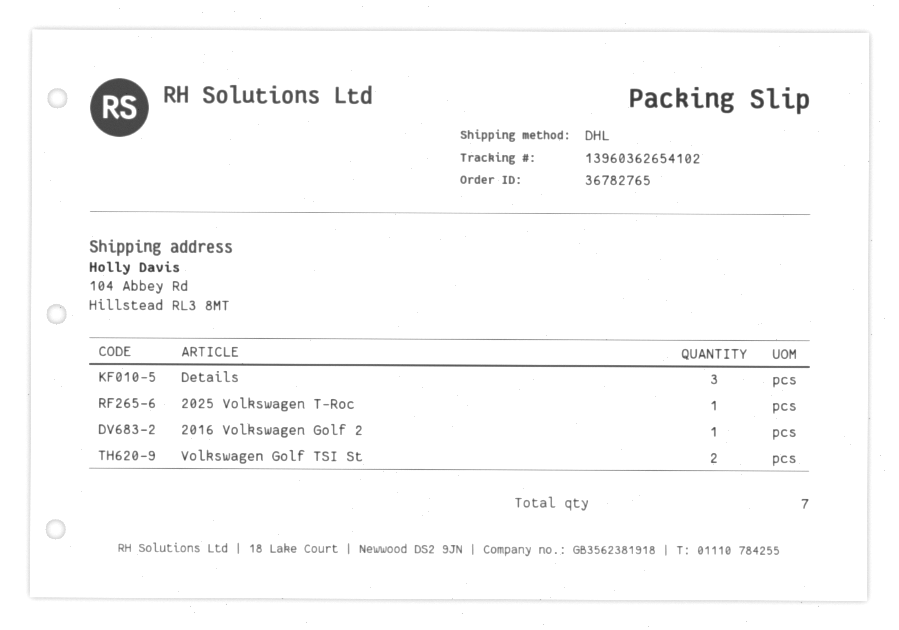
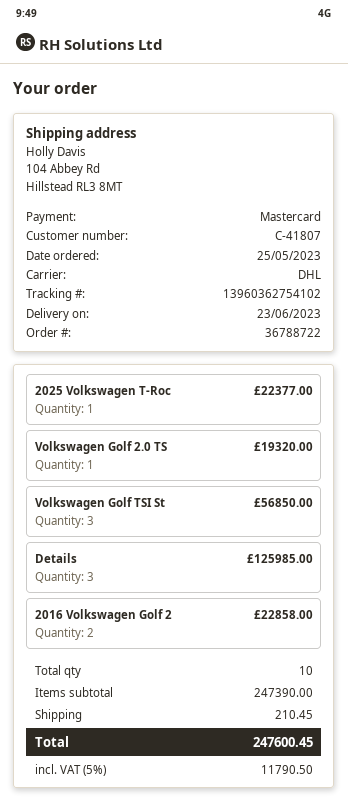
order number: 36782765 -> 36788722
tracking number: 13960362654102 -> 13960362754102
2016 Volkswagen Golf 2: 1 -> 2
Volkswagen Golf TSI St: 2 -> 3
Volkswagen Golf 2.0 TS: none -> 1
total quantity: 7 -> 10

